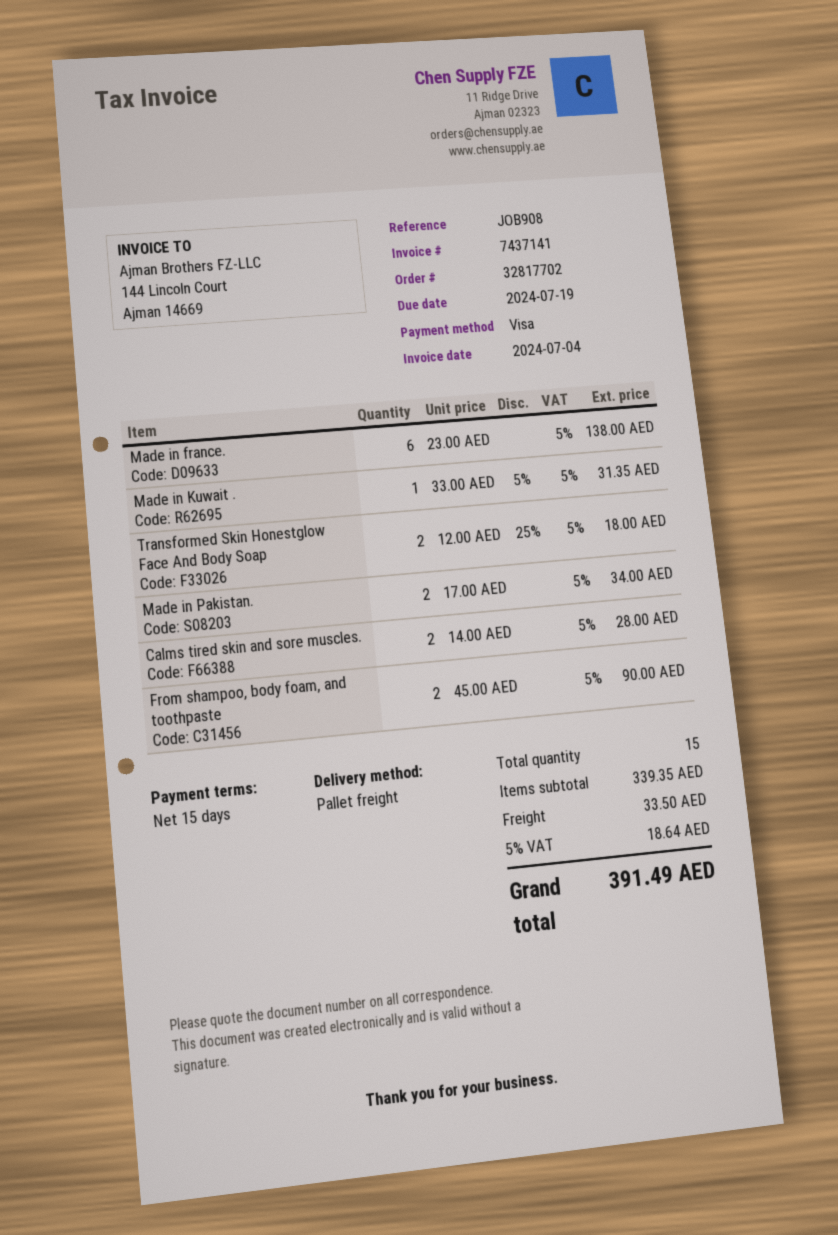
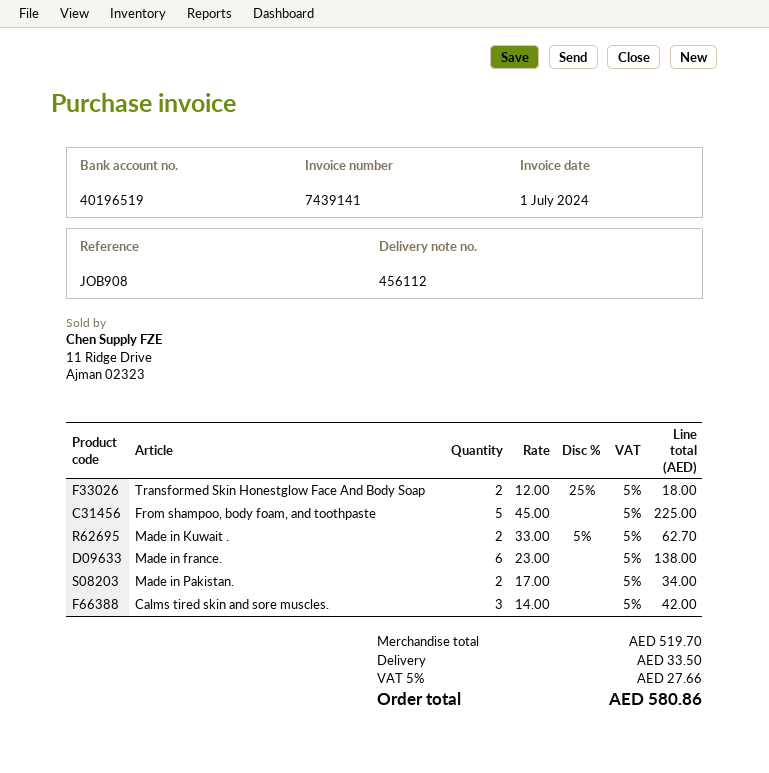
invoice number: 7437141 -> 7439141
invoice date: 2024-07-04 -> 2024-07-01
Made in Kuwait .: 1 x 33.00 - 5% = 31.35 -> 2 x 33.00 - 5% = 62.70
Calms tired skin and sore muscles.: 2 x 14.00 = 28.00 -> 3 x 14.00 = 42.00
From shampoo, body foam, and toothpaste: 2 x 45.00 = 90.00 -> 5 x 45.00 = 225.00
subtotal: 339.35 -> 519.70
tax: 5% = 18.64 -> 5% = 27.66
total: 391.49 -> 580.86

